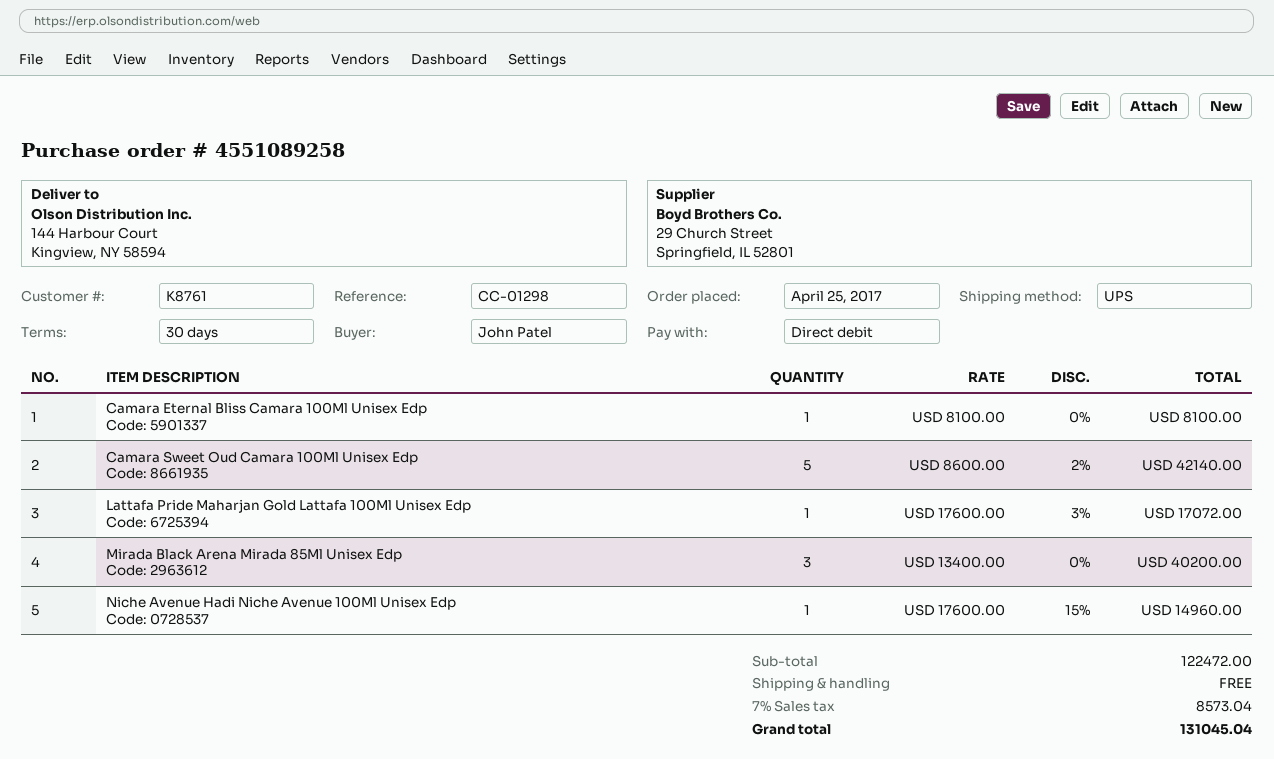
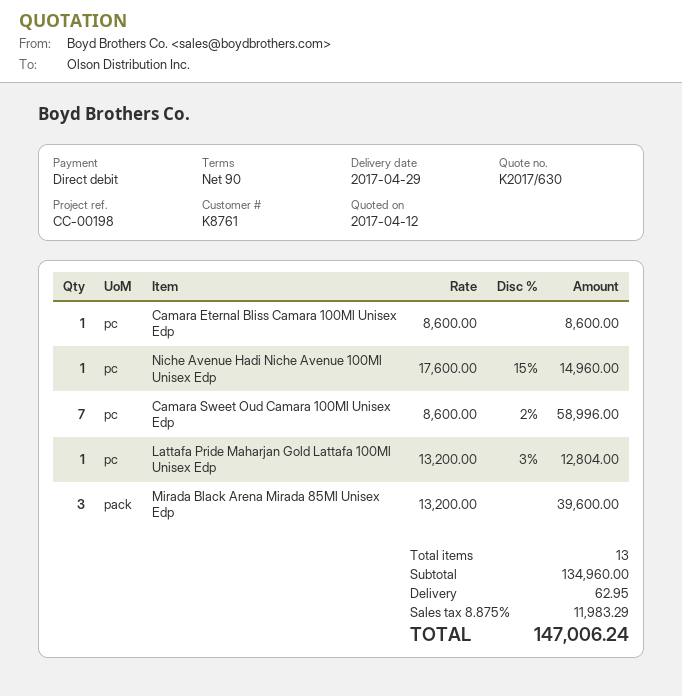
payment terms: 30 days -> 90 days
reference: CC-01298 -> CC-00198
Camara Eternal Bliss Camara 100Ml Unisex Edp: 1 x 8100.00 = 8100.00 -> 1 x 8600.00 = 8600.00
Camara Sweet Oud Camara 100Ml Unisex Edp: 5 x 8600.00 - 2% = 42140.00 -> 7 x 8600.00 - 2% = 58996.00
Lattafa Pride Maharjan Gold Lattafa 100Ml Unisex Edp: 1 x 17600.00 - 3% = 17072.00 -> 1 x 13200.00 - 3% = 12804.00
Mirada Black Arena Mirada 85Ml Unisex Edp: 3 x 13400.00 = 40200.00 -> 3 x 13200.00 = 39600.00
subtotal: 122472.00 -> 134960.00
shipping: 0.00 -> 62.95
tax: 7% = 8573.04 -> 8.875% = 11983.29
total: 131045.04 -> 147006.24

